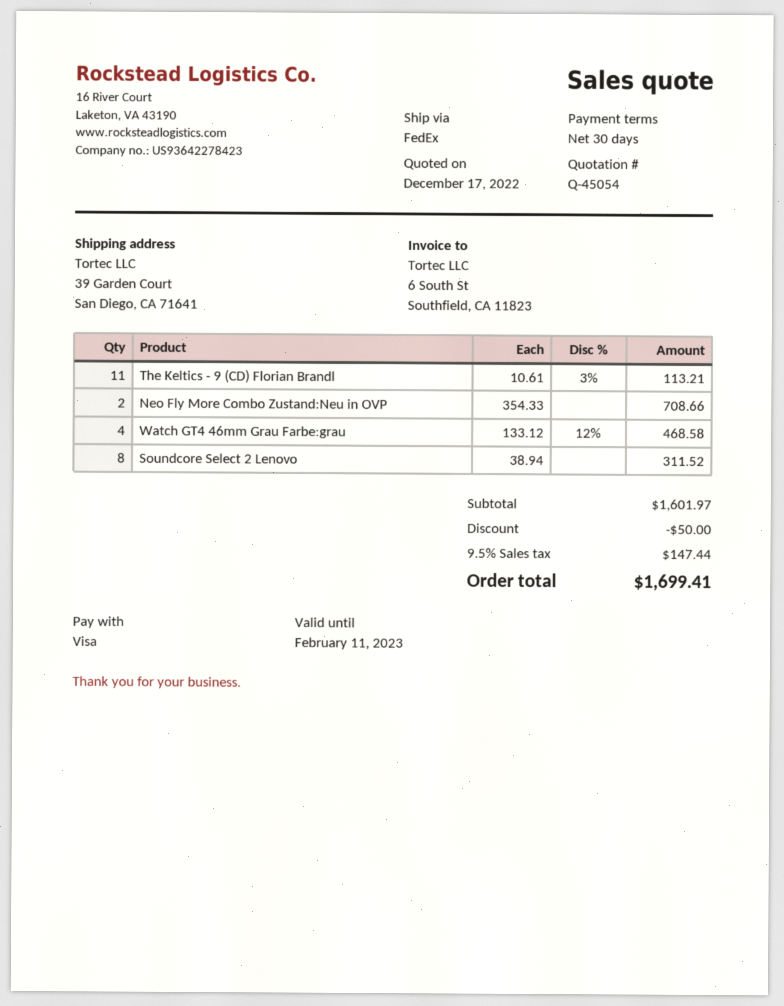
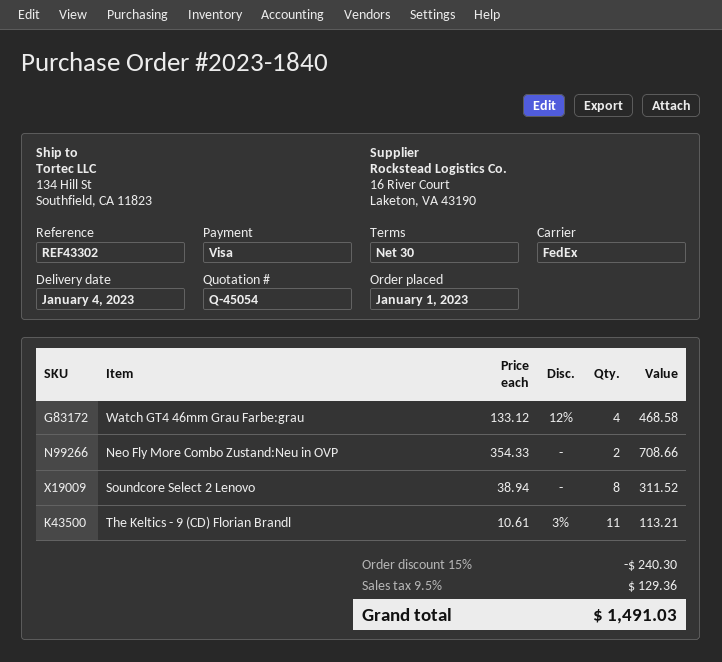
ship to: 39 Garden Court, San Diego, CA 71641 -> 134 Hill St, Southfield, CA 11823
discount: 50.00 -> 240.30
tax: 9.5% = 147.44 -> 9.5% = 129.36
total: 1699.41 -> 1491.03

